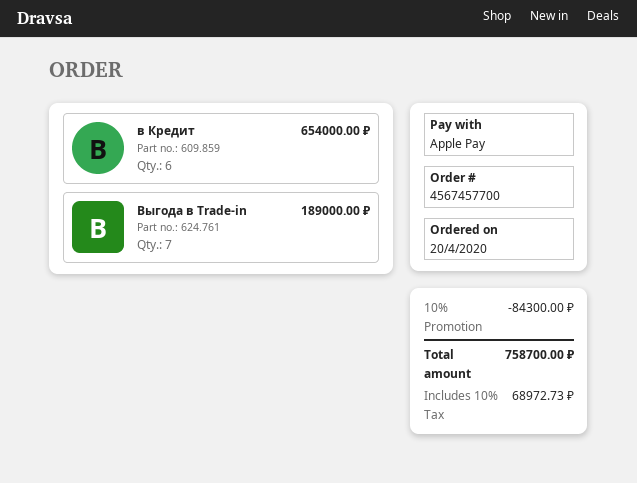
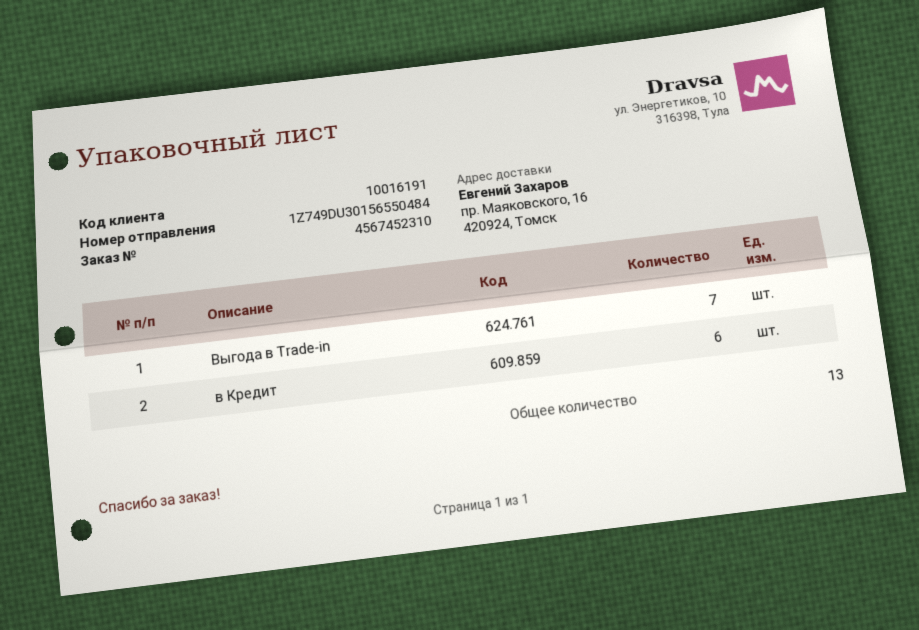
order number: 4567457700 -> 4567452310

